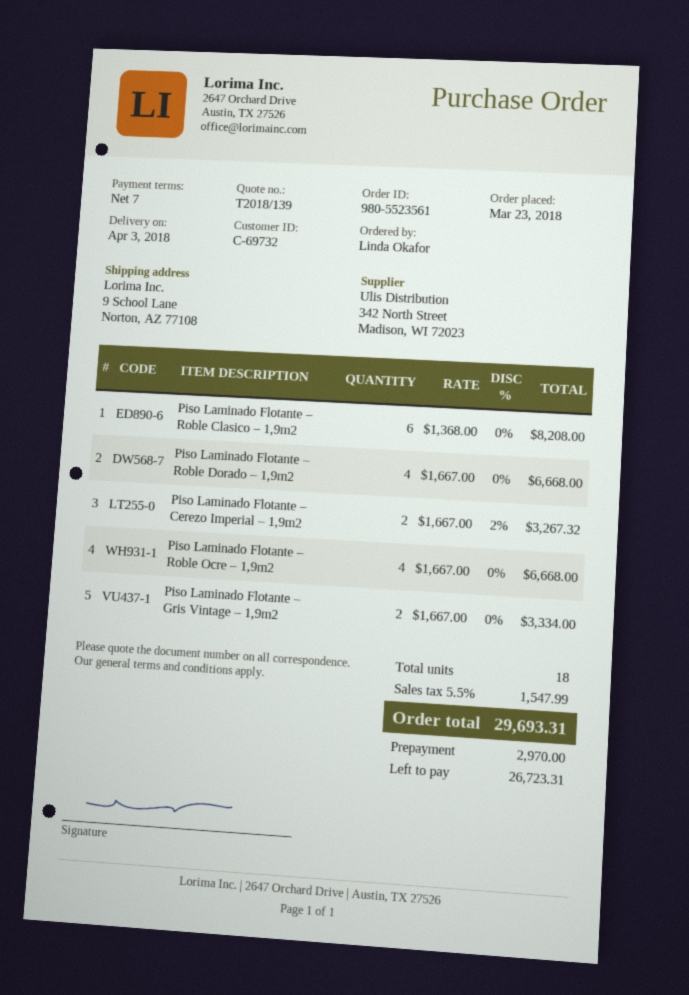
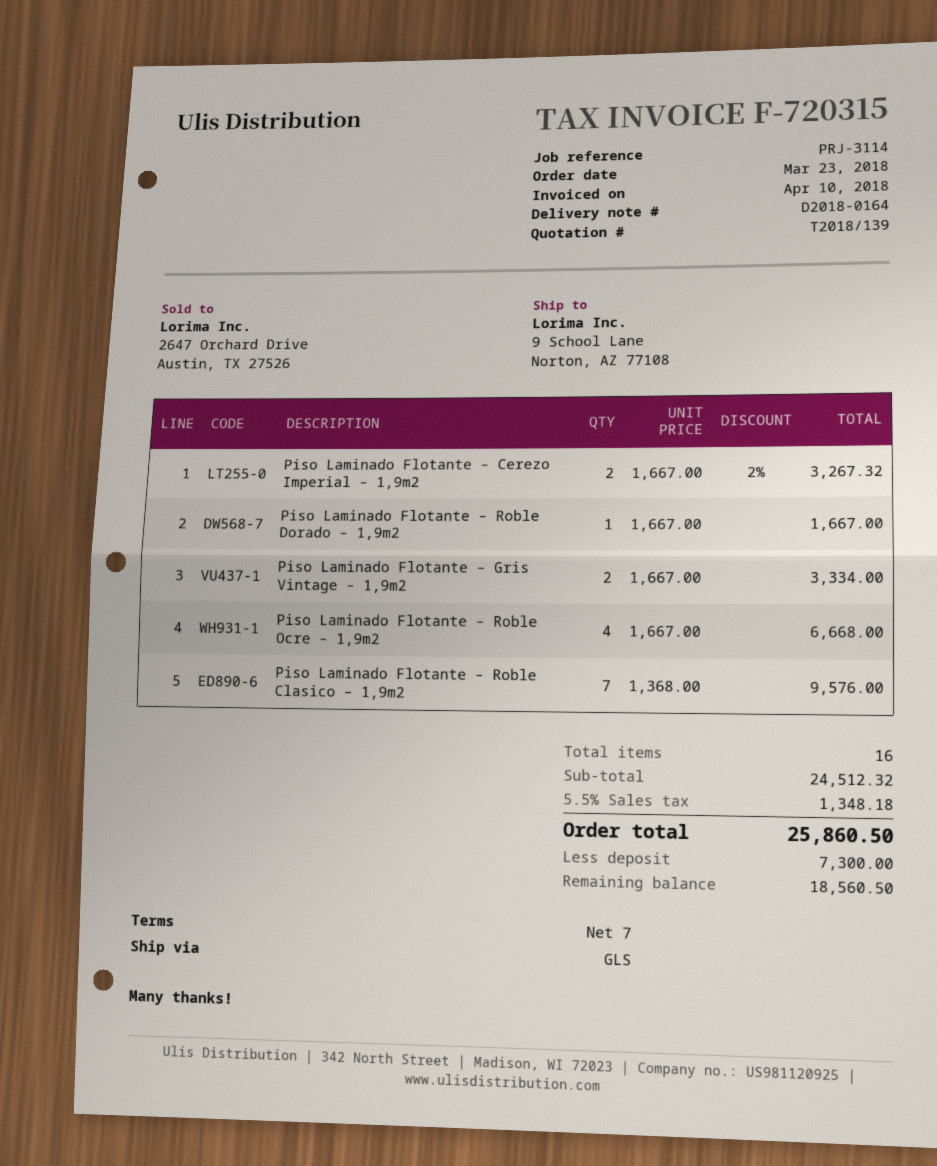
Piso Laminado Flotante – Roble Clasico – 1,9m2: 6 x 1368.00 = 8208.00 -> 7 x 1368.00 = 9576.00
Piso Laminado Flotante – Roble Dorado – 1,9m2: 4 x 1667.00 = 6668.00 -> 1 x 1667.00 = 1667.00
total quantity: 18 -> 16
tax: 5.5% = 1547.99 -> 5.5% = 1348.18
total: 29693.31 -> 25860.50
deposit: 2970.00 -> 7300.00
balance: 26723.31 -> 18560.50

